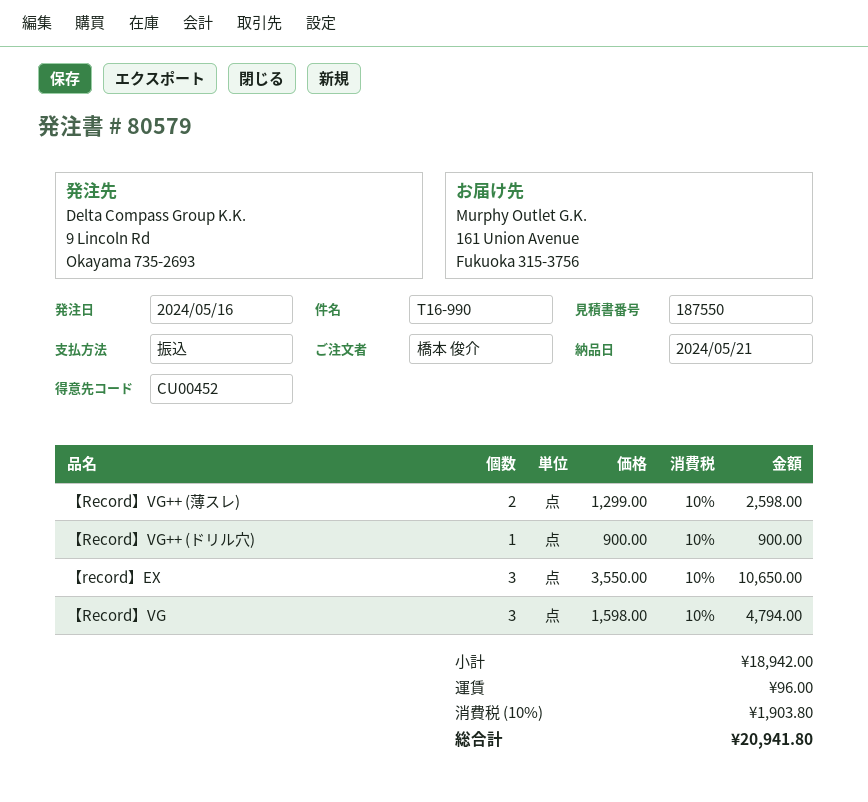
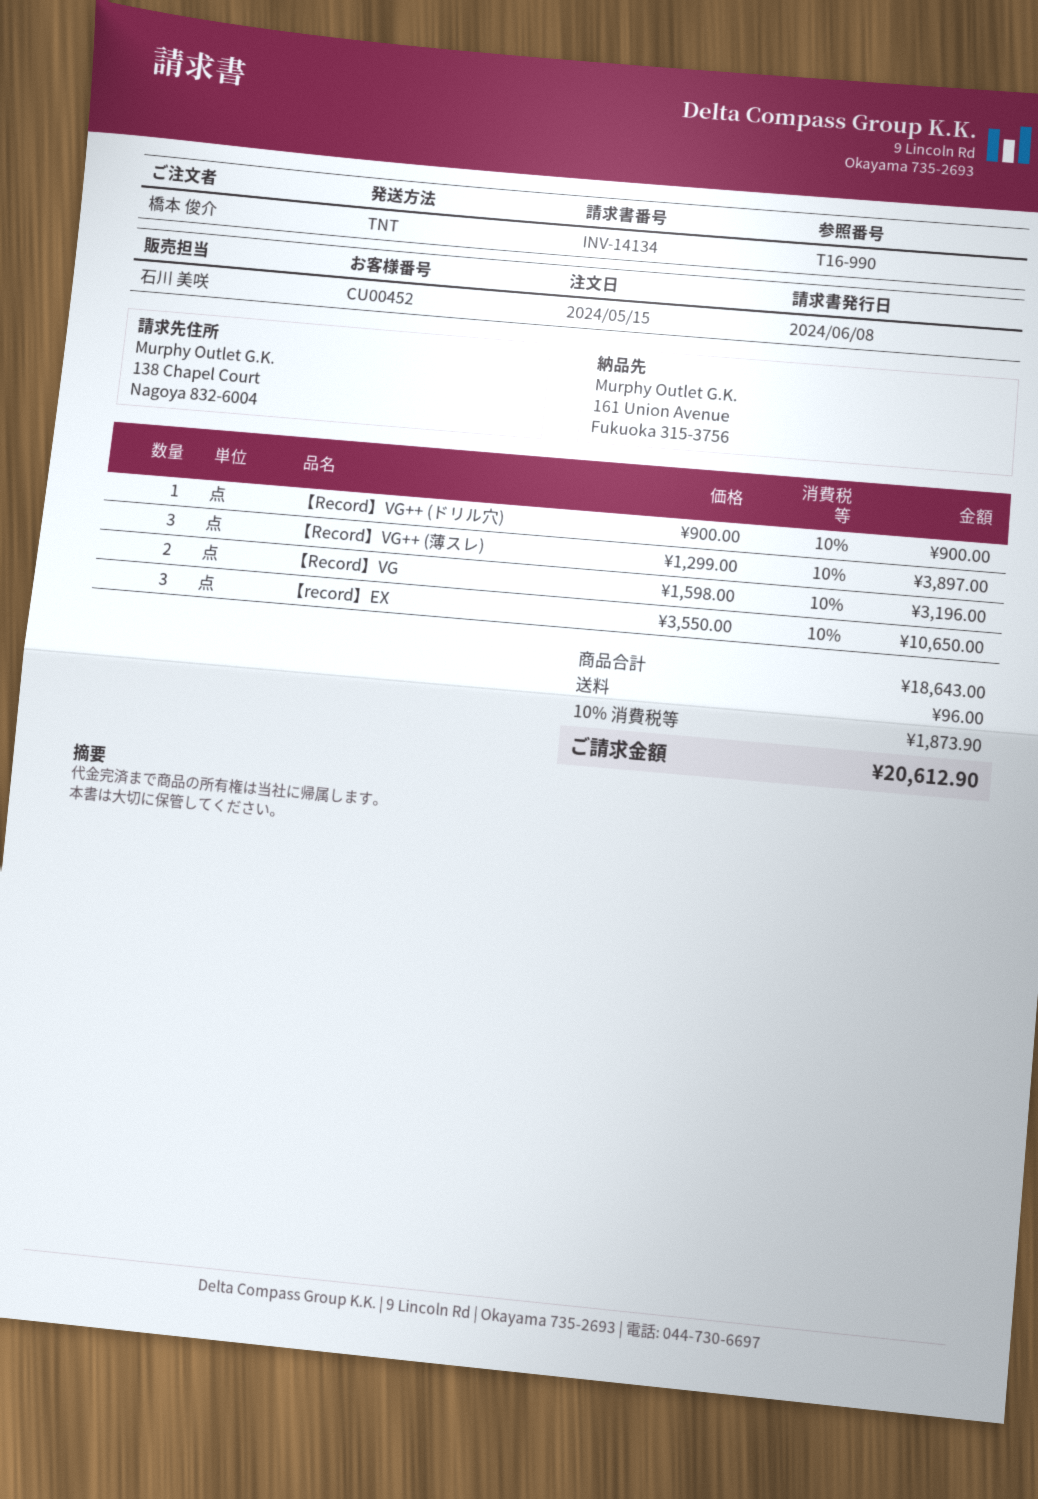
order date: 2024-05-16 -> 2024-05-15
【Record】VG++ (薄スレ): 2 x 1299.00 = 2598.00 -> 3 x 1299.00 = 3897.00
【Record】VG: 3 x 1598.00 = 4794.00 -> 2 x 1598.00 = 3196.00
subtotal: 18942.00 -> 18643.00
tax: 10% = 1903.80 -> 10% = 1873.90
total: 20941.80 -> 20612.90

